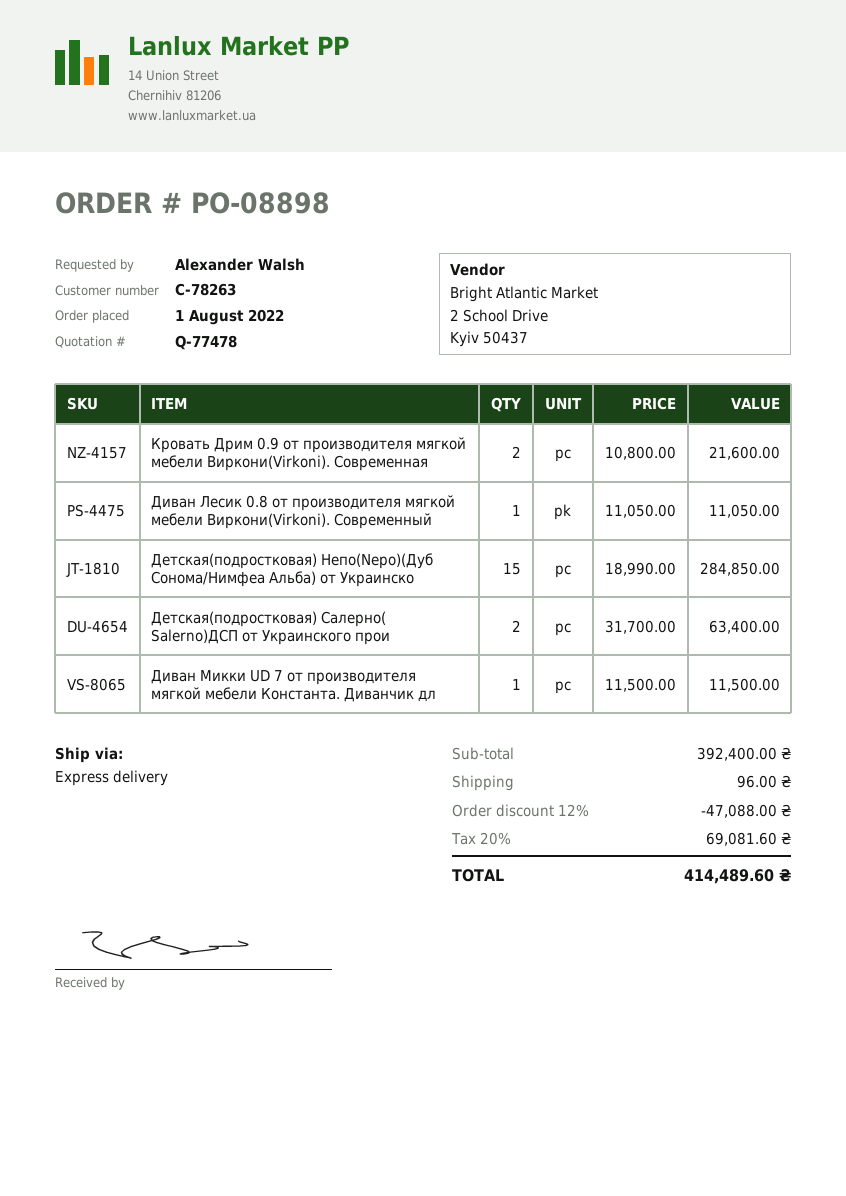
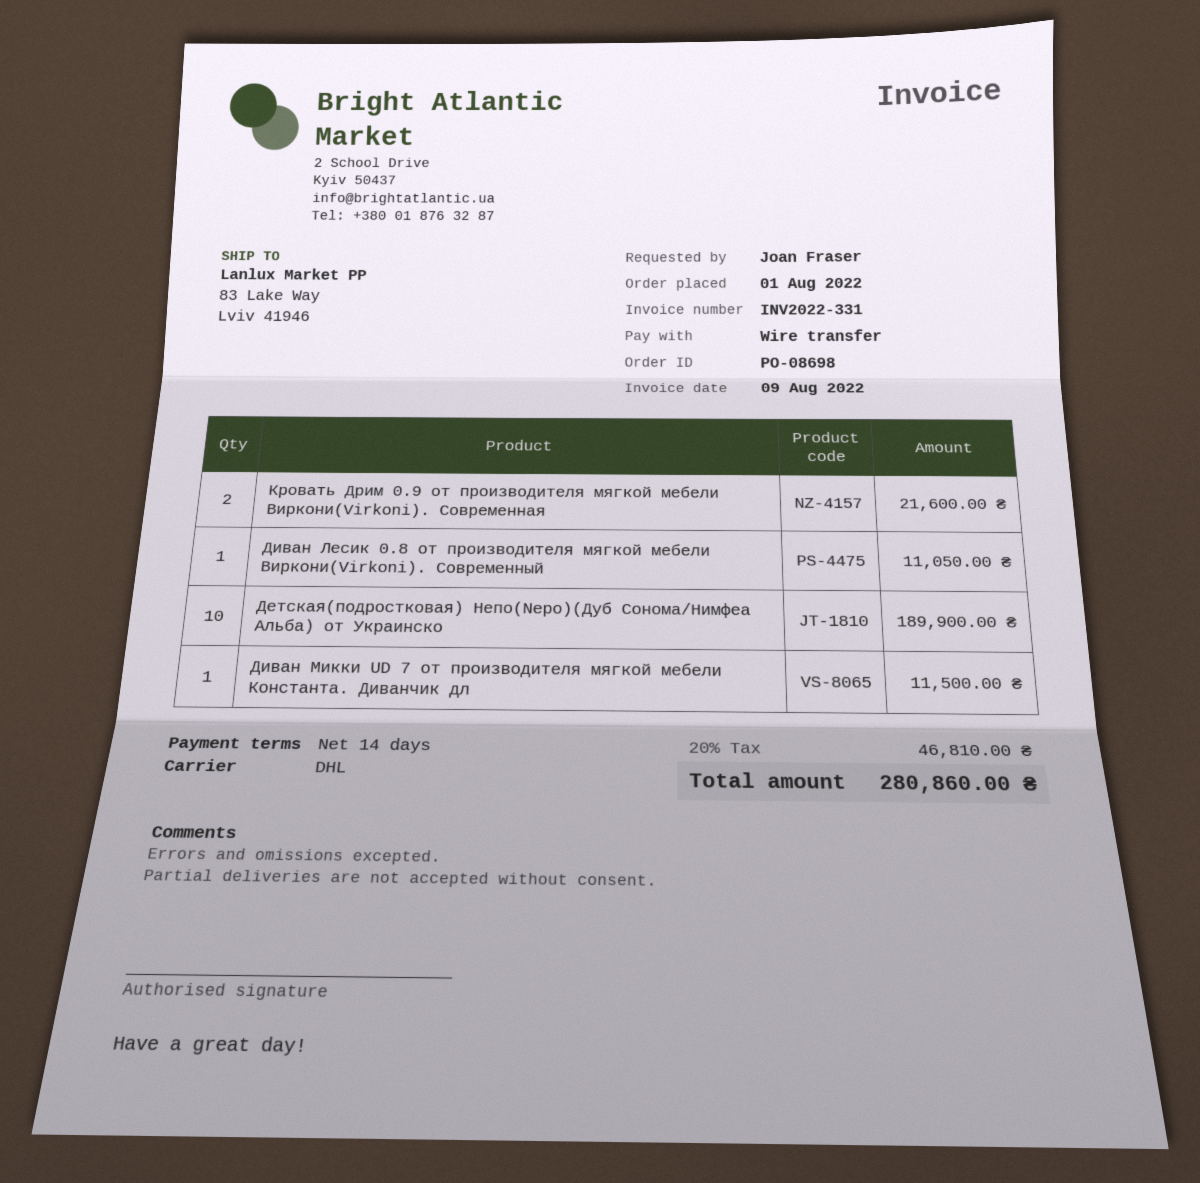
order number: PO-08898 -> PO-08698
ordered by: Alexander Walsh -> Joan Fraser
shipping method: express -> DHL
Детская(подростковая) Непо(Nepo)(Дуб Сонома/Нимфеа Альба) от Украинско: 15 for 284850.00 -> 10 for 189900.00
Детская(подростковая) Салерно( Salerno)ДСП от Украинского прои: 2 for 63400.00 -> none
discount: 12% = 47088.00 -> none
shipping: 96.00 -> none
tax: 20% = 69081.60 -> 20% = 46810.00
total: 414489.60 -> 280860.00

